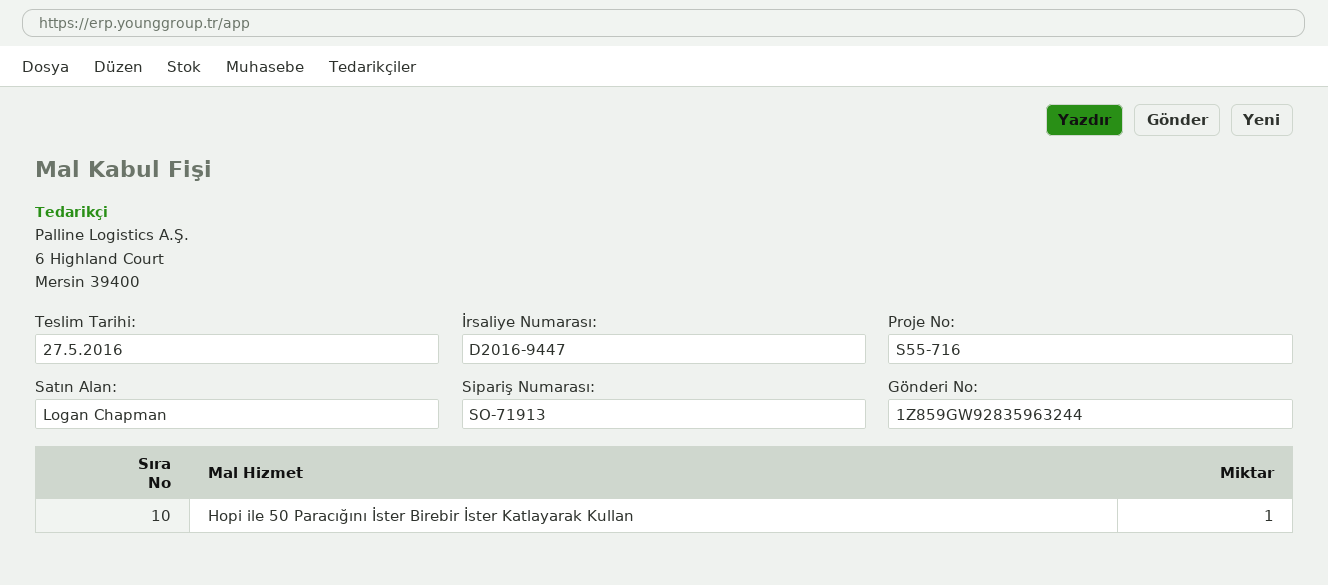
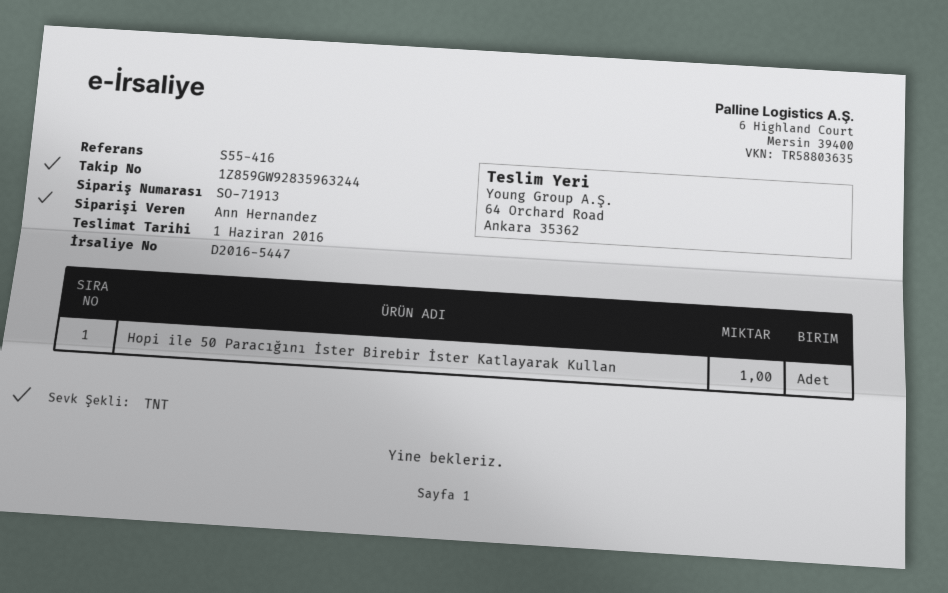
delivery note number: D2016-9447 -> D2016-5447
delivery date: 2016-05-27 -> 2016-06-01
reference: S55-716 -> S55-416
ordered by: Logan Chapman -> Ann Hernandez

